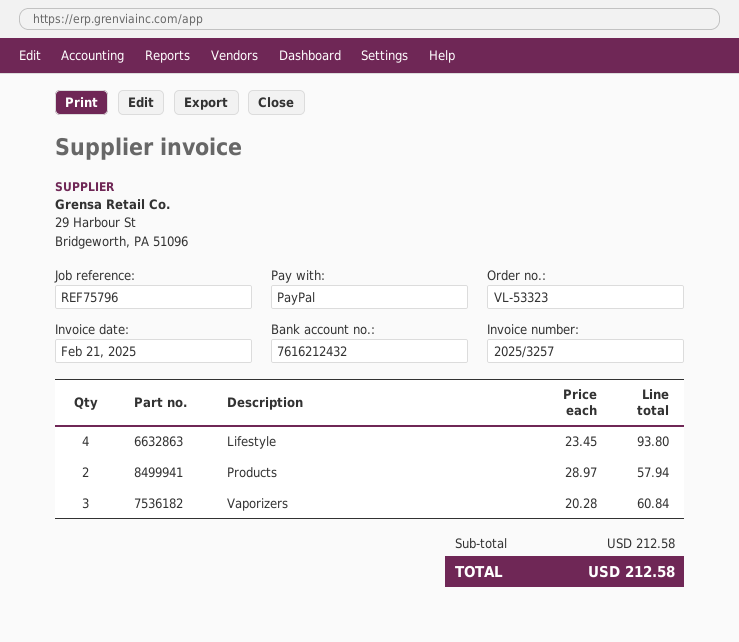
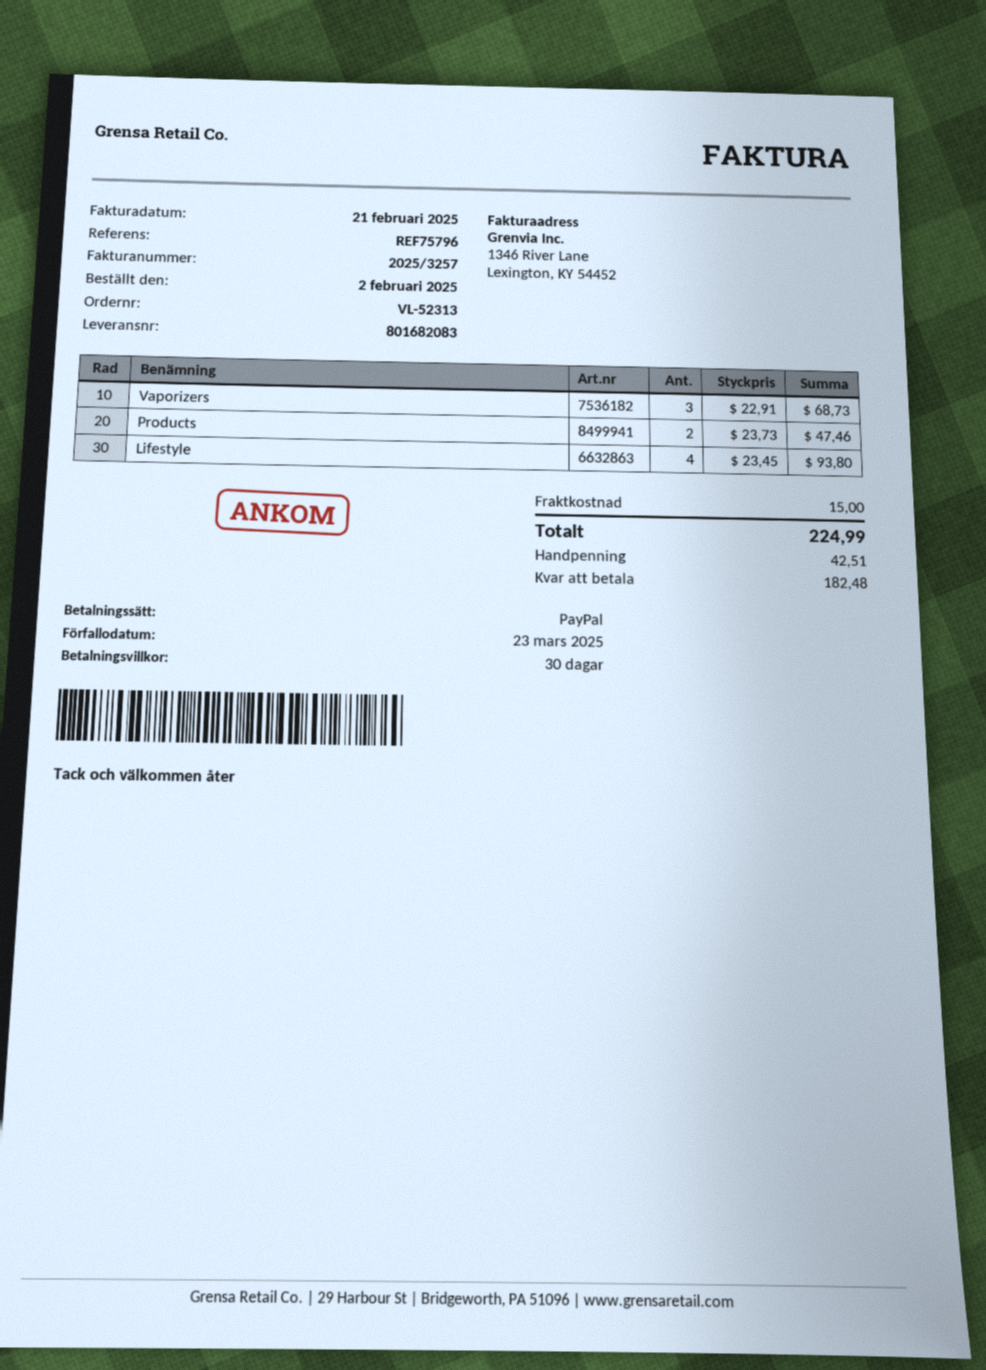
order number: VL-53323 -> VL-52313
Products: 2 x 28.97 = 57.94 -> 2 x 23.73 = 47.46
Vaporizers: 3 x 20.28 = 60.84 -> 3 x 22.91 = 68.73
shipping: none -> 15.00
total: 212.58 -> 224.99

